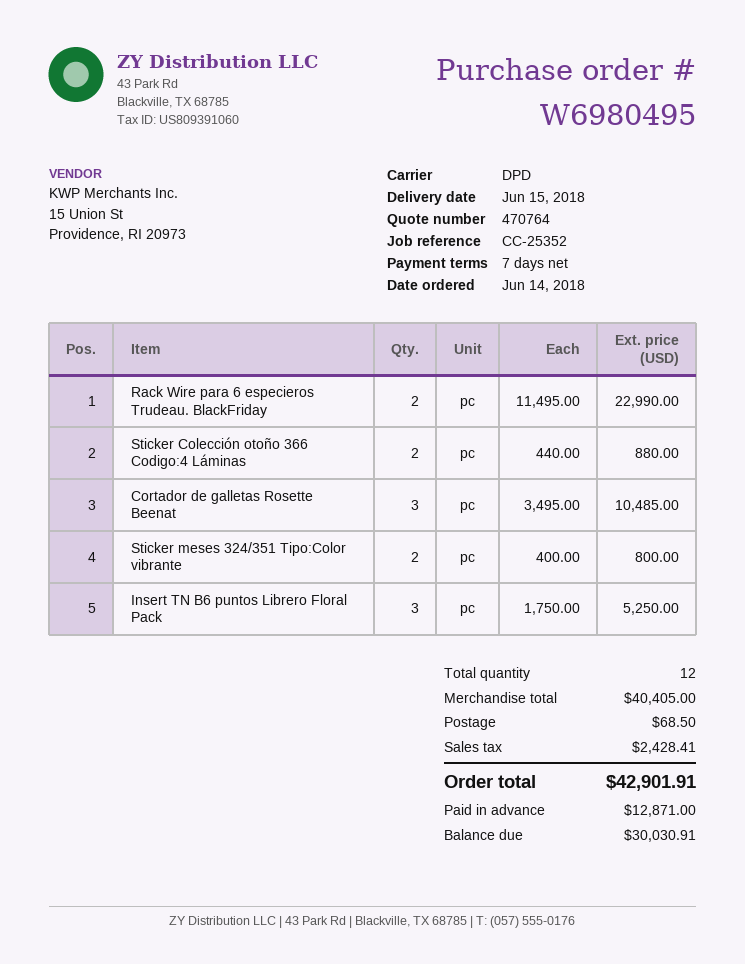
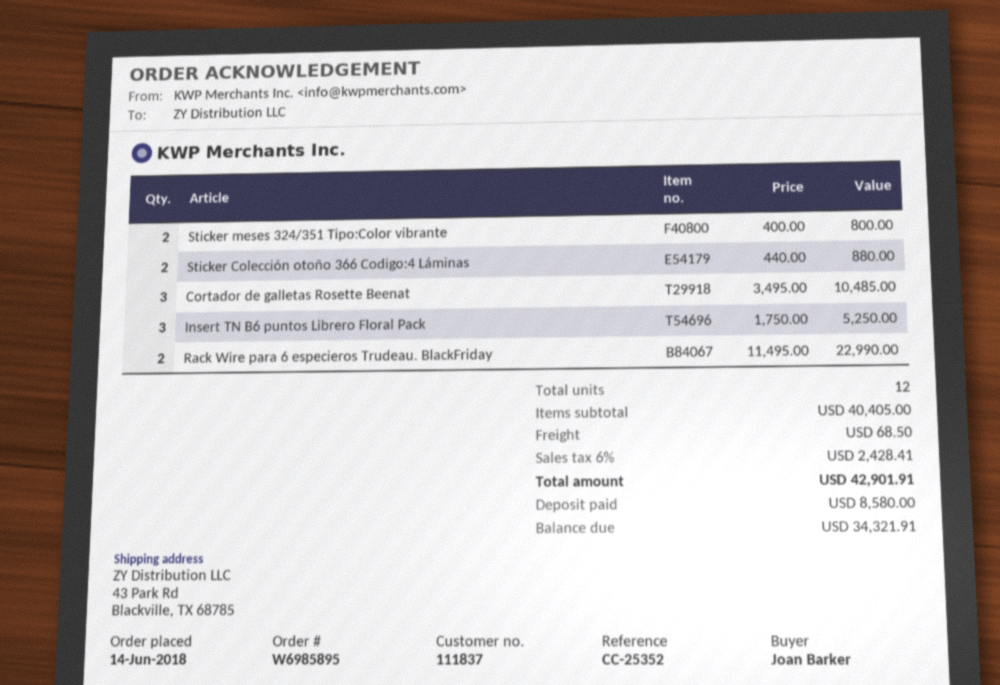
order number: W6980495 -> W6985895
deposit: 12871.00 -> 8580.00
balance: 30030.91 -> 34321.91

